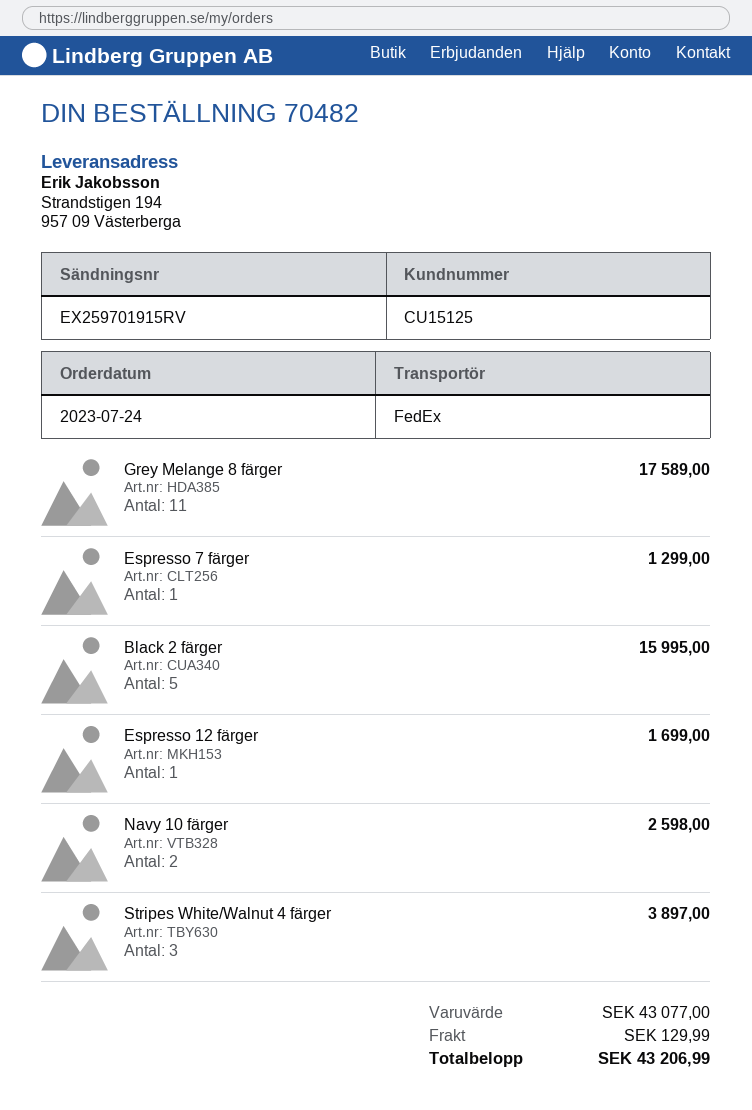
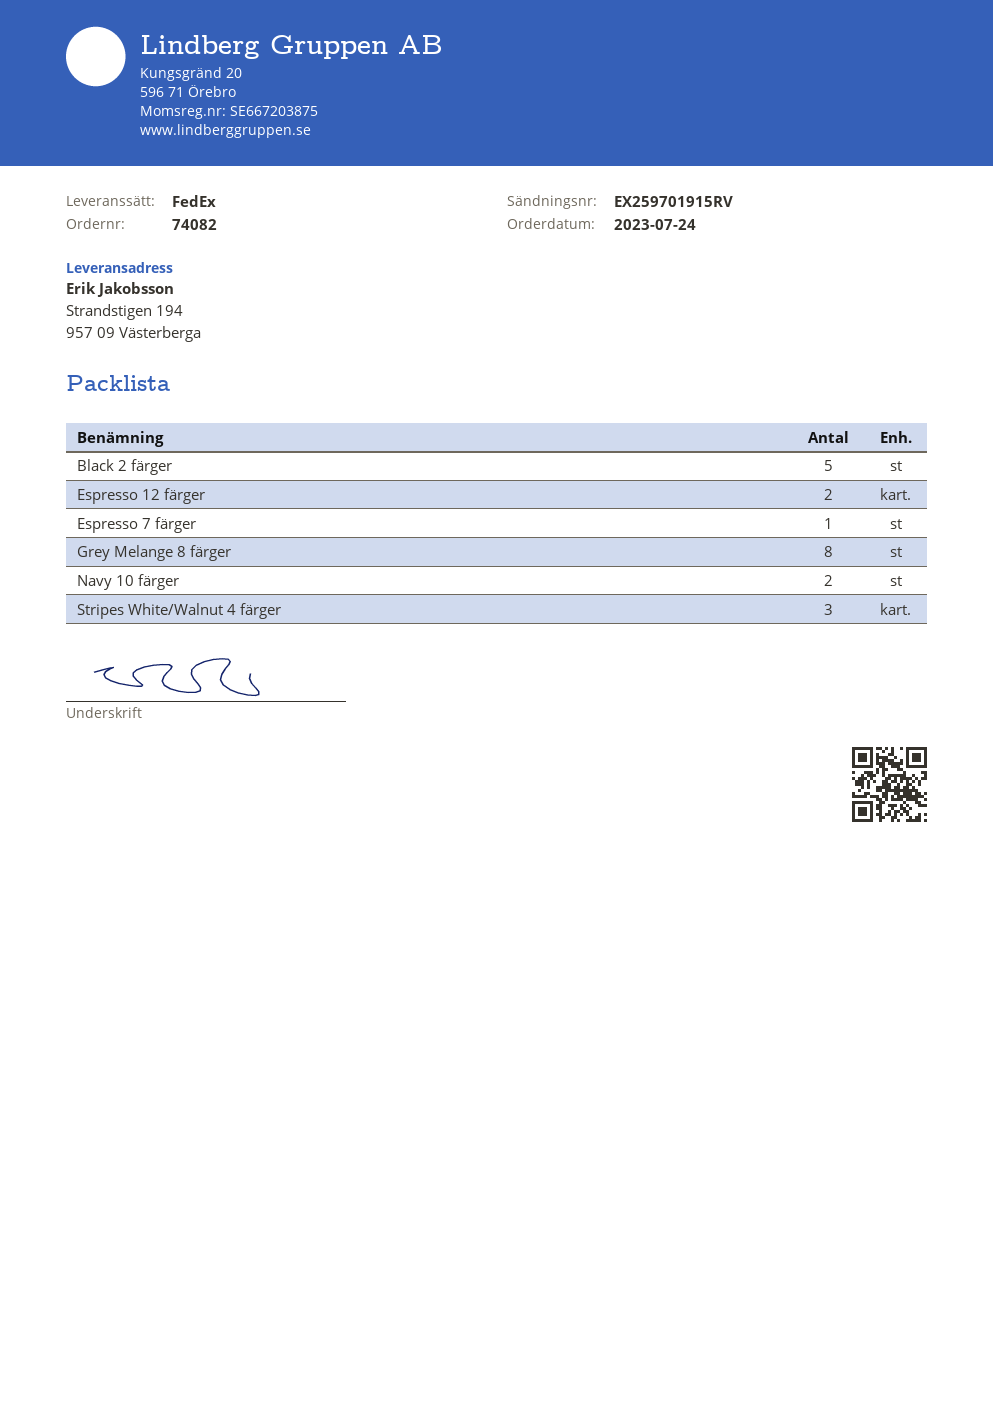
order number: 70482 -> 74082
Grey Melange 8 färger: 11 -> 8
Espresso 12 färger: 1 -> 2

